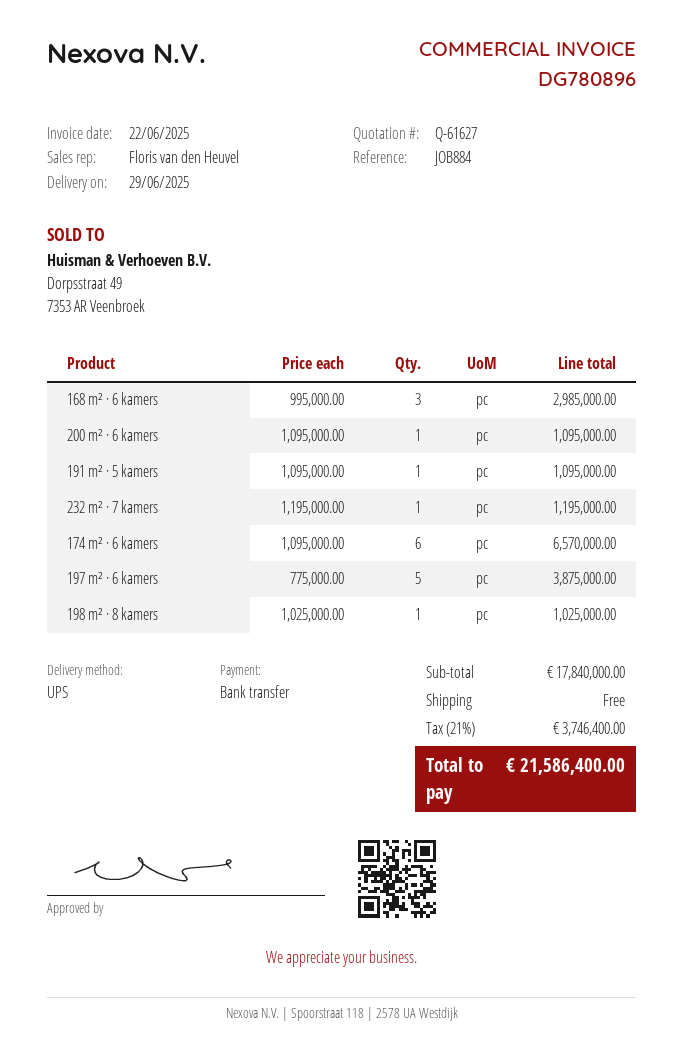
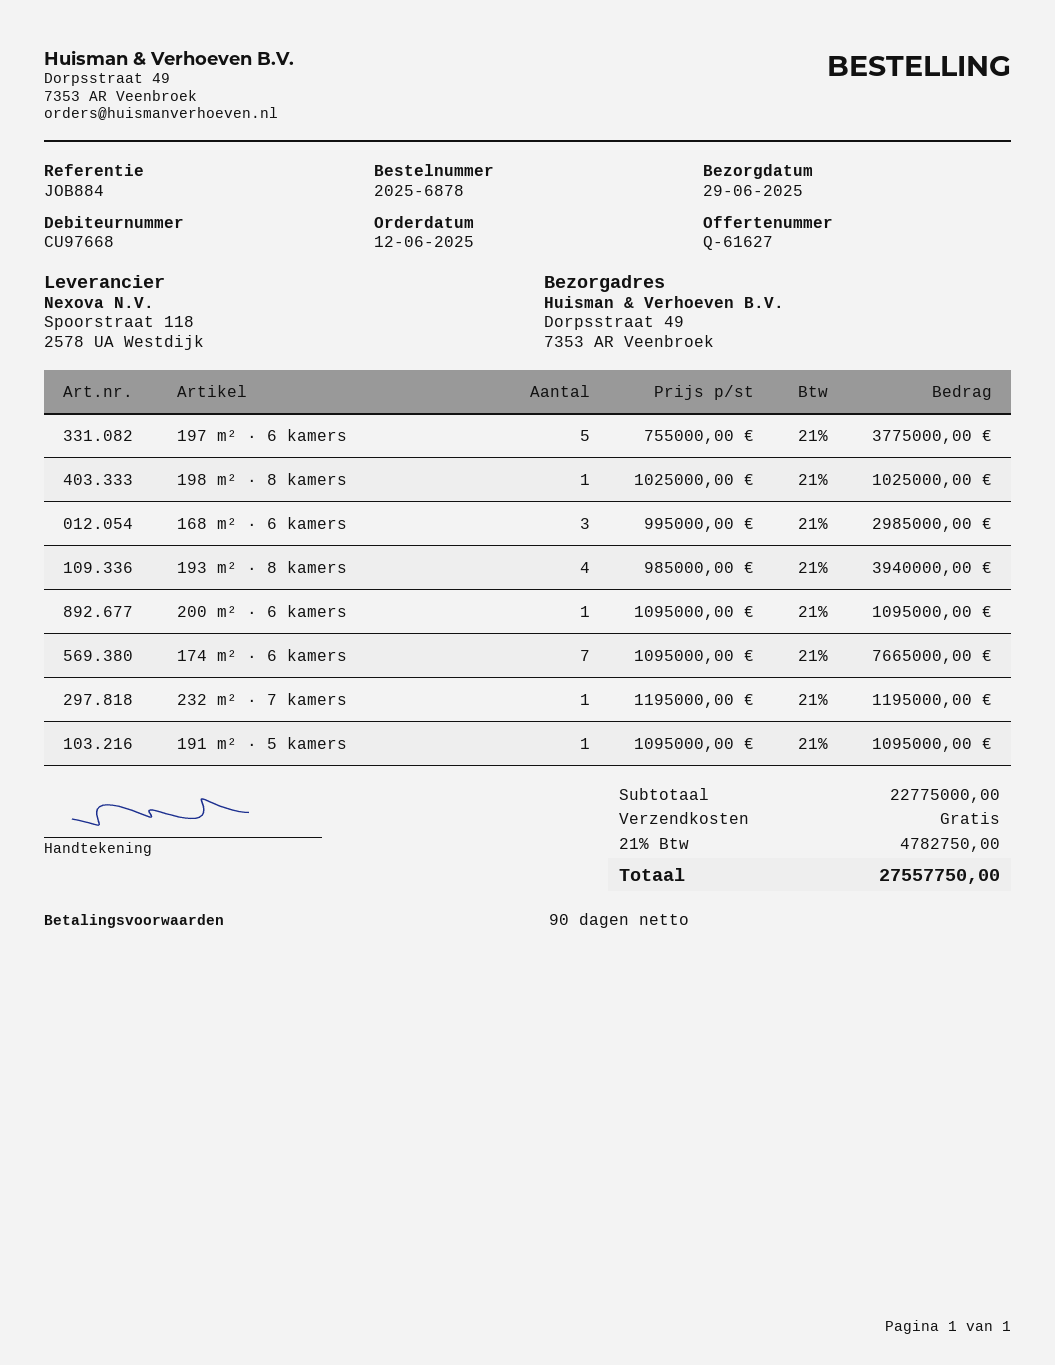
174 m² · 6 kamers: 6 x 1095000.00 = 6570000.00 -> 7 x 1095000.00 = 7665000.00
197 m² · 6 kamers: 5 x 775000.00 = 3875000.00 -> 5 x 755000.00 = 3775000.00
193 m² · 8 kamers: none -> 4 x 985000.00 = 3940000.00
subtotal: 17840000.00 -> 22775000.00
tax: 21% = 3746400.00 -> 21% = 4782750.00
total: 21586400.00 -> 27557750.00

